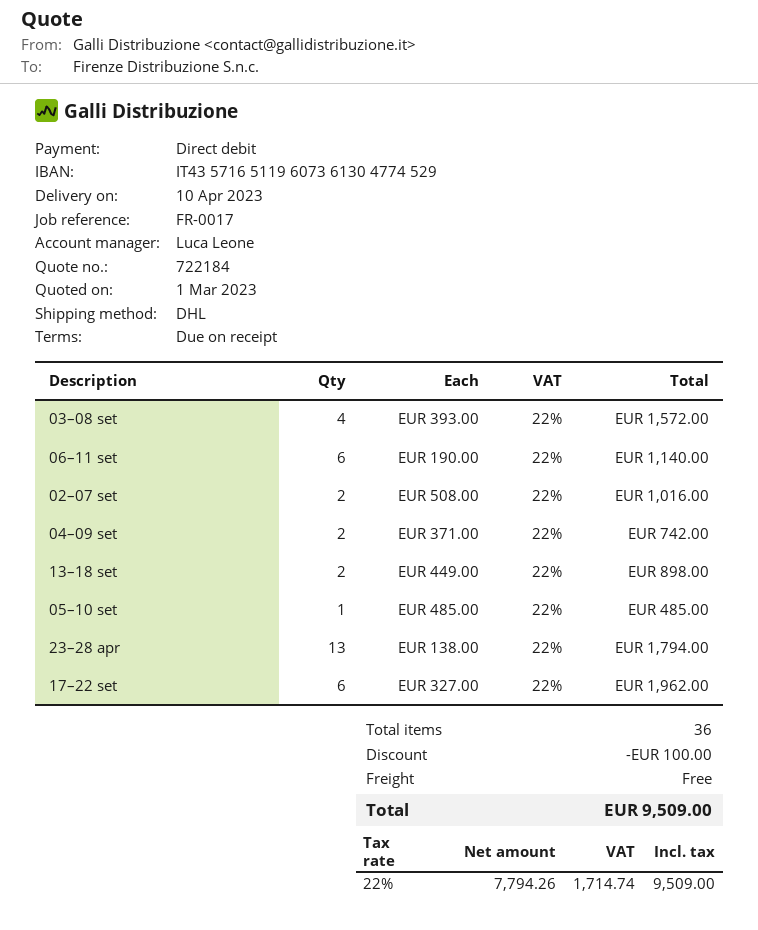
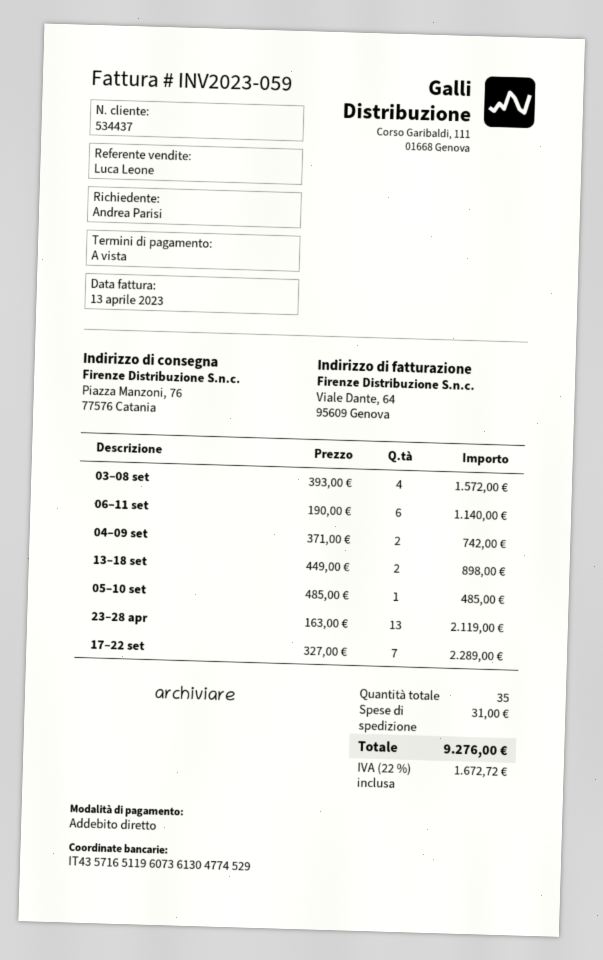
02–07 set: 2 x 508.00 = 1016.00 -> none
23–28 apr: 13 x 138.00 = 1794.00 -> 13 x 163.00 = 2119.00
17–22 set: 6 x 327.00 = 1962.00 -> 7 x 327.00 = 2289.00
total quantity: 36 -> 35
discount: 100.00 -> none
shipping: 0.00 -> 31.00
tax: 22% = 1714.74 -> 22% = 1672.72
total: 9509.00 -> 9276.00

